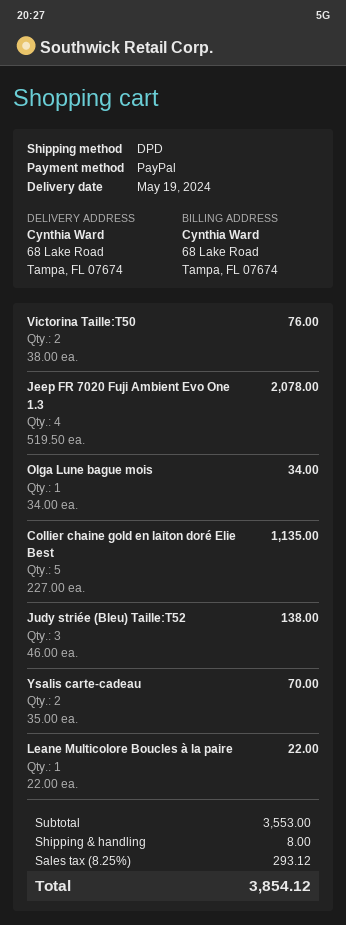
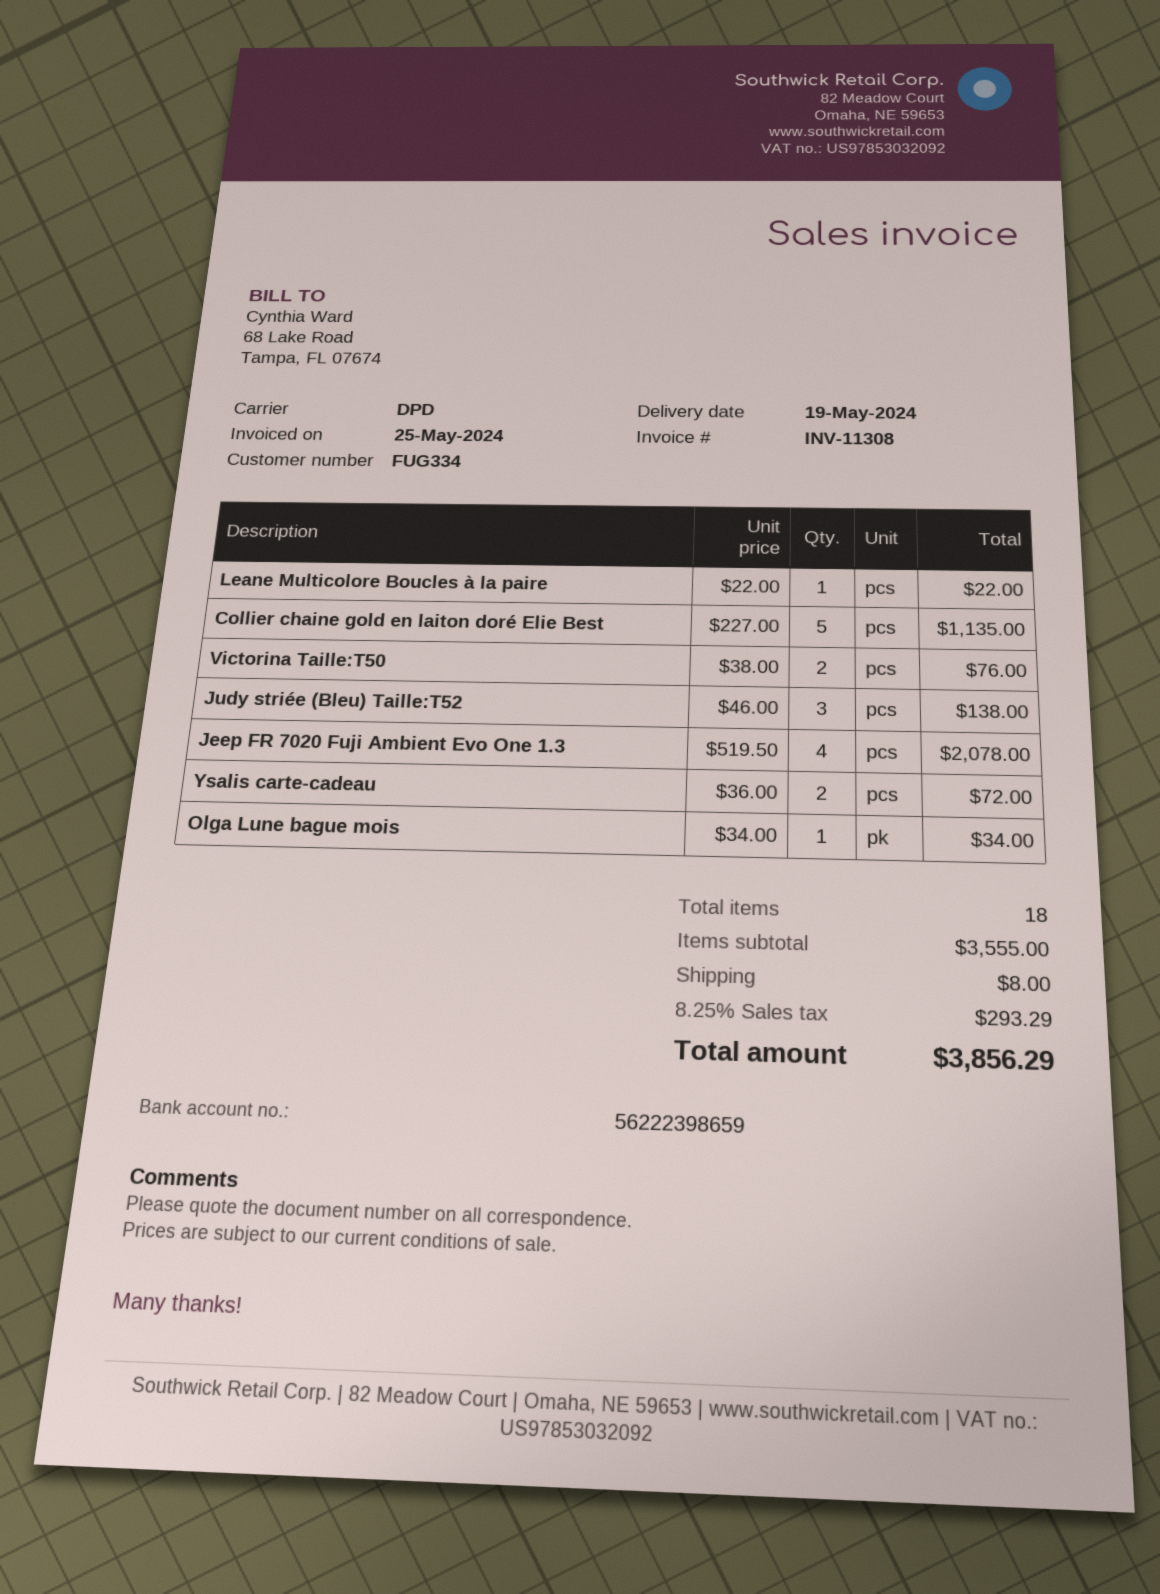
Ysalis carte-cadeau: 2 x 35.00 = 70.00 -> 2 x 36.00 = 72.00
subtotal: 3553.00 -> 3555.00
tax: 8.25% = 293.12 -> 8.25% = 293.29
total: 3854.12 -> 3856.29

